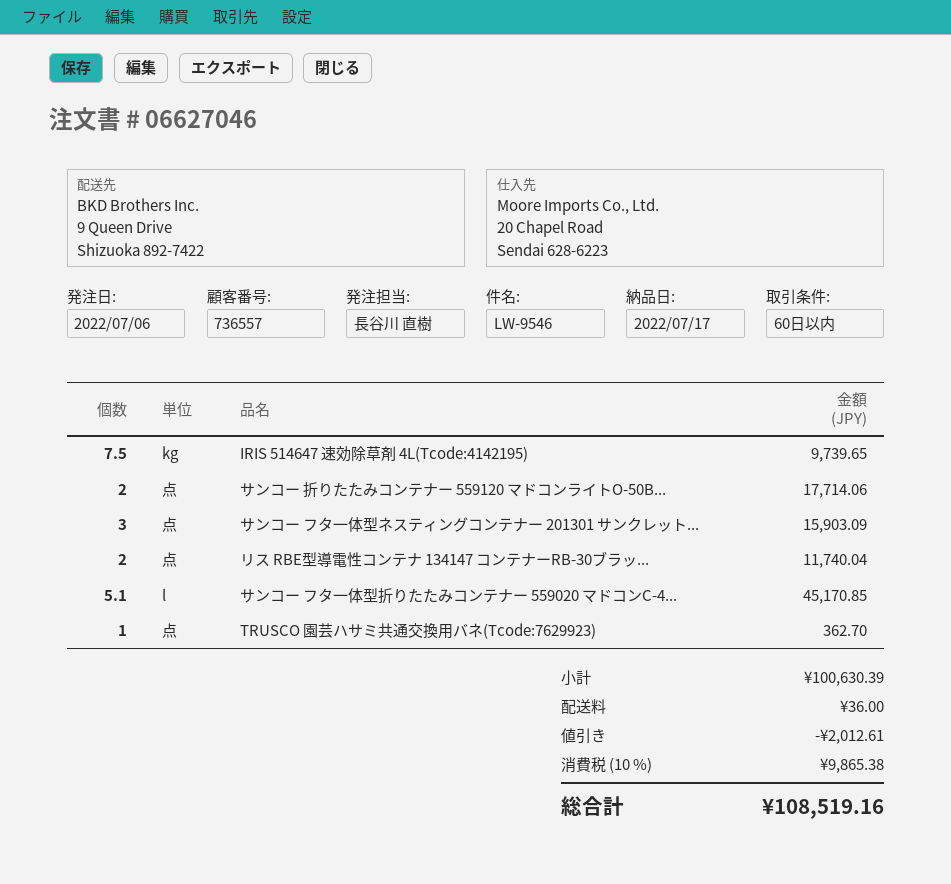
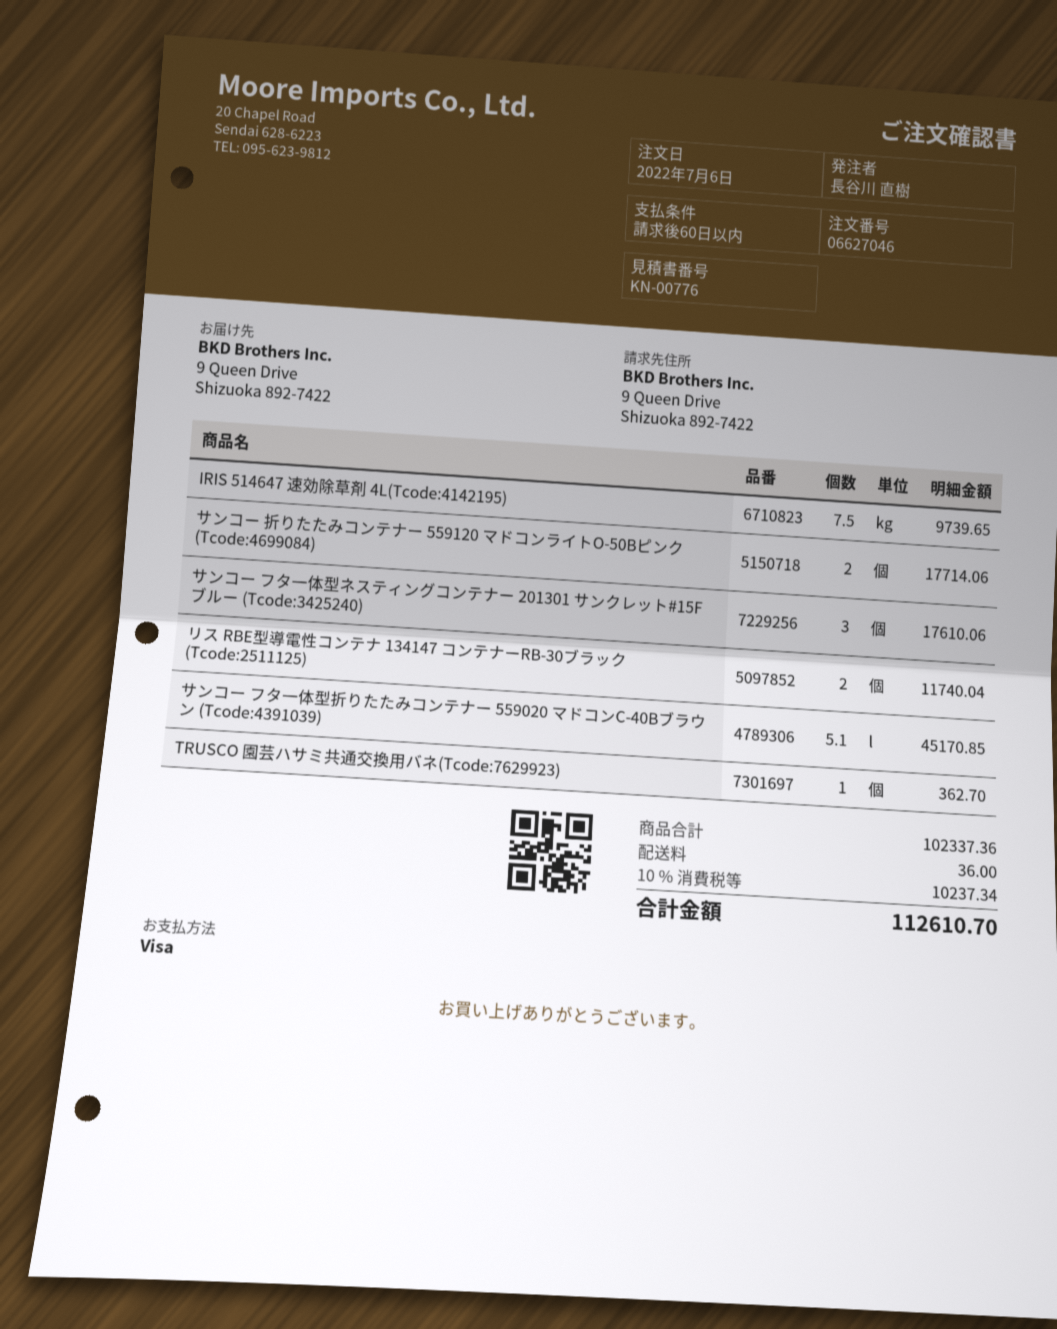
サンコー フタ一体型ネスティングコンテナー 201301 サンクレット...: 3 for 15903.09 -> 3 for 17610.06
subtotal: 100630.39 -> 102337.36
discount: 2012.61 -> none
tax: 10% = 9865.38 -> 10% = 10237.34
total: 108519.16 -> 112610.70

